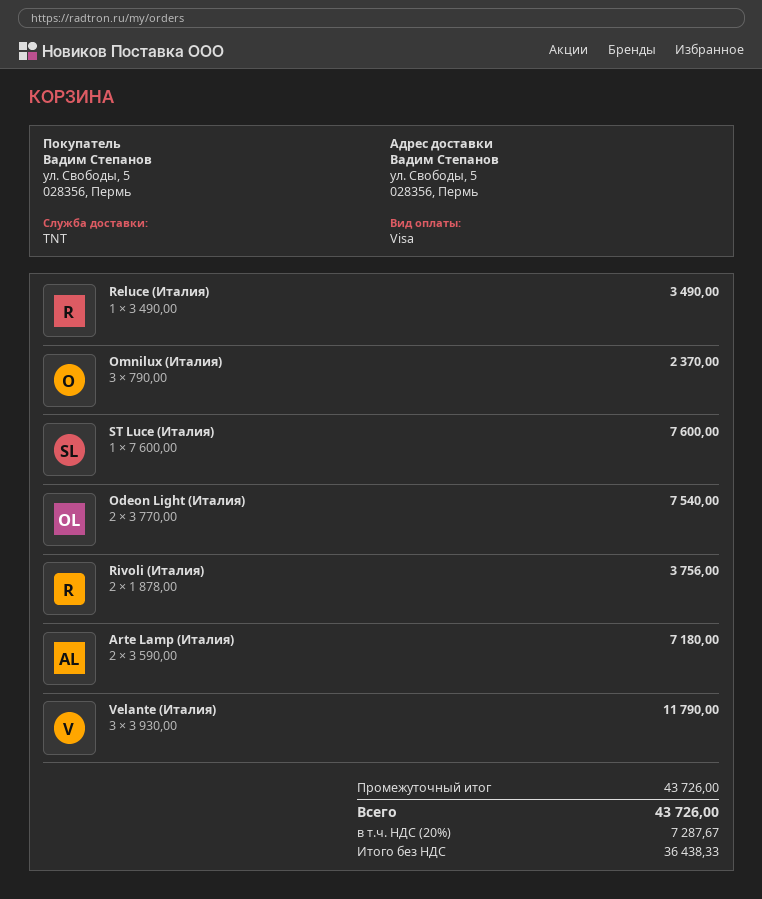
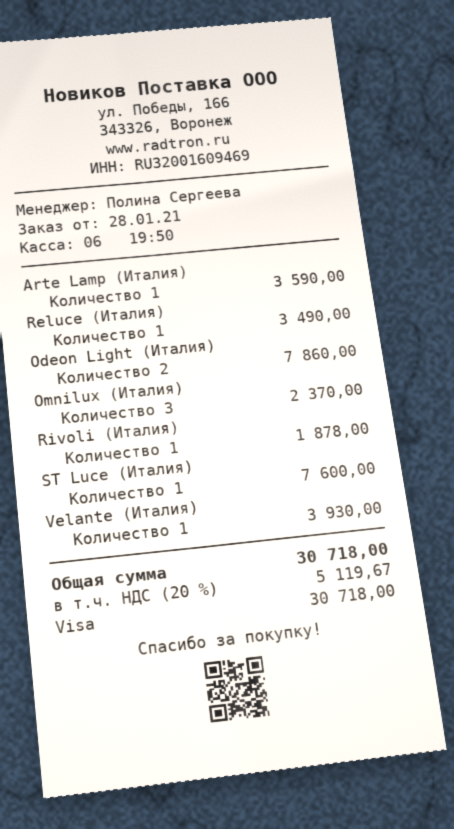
Odeon Light (Италия): 2 for 7540.00 -> 2 for 7860.00
Rivoli (Италия): 2 for 3756.00 -> 1 for 1878.00
Arte Lamp (Италия): 2 for 7180.00 -> 1 for 3590.00
Velante (Италия): 3 for 11790.00 -> 1 for 3930.00
tax: 20% = 7287.67 -> 20% = 5119.67
total: 43726.00 -> 30718.00

